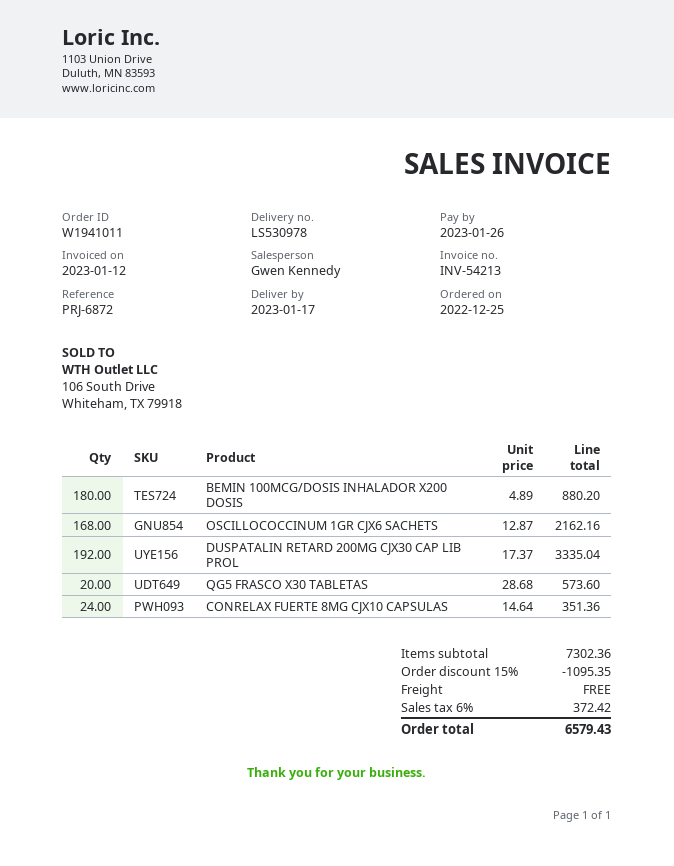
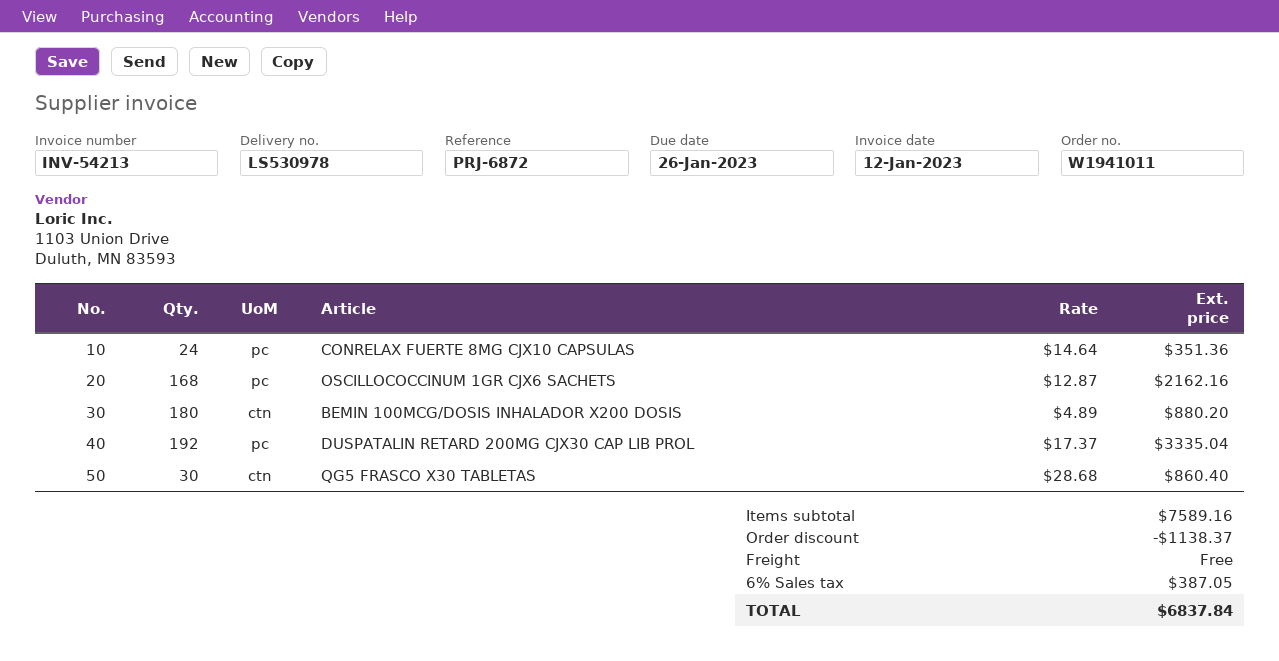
QG5 FRASCO X30 TABLETAS: 20 x 28.68 = 573.60 -> 30 x 28.68 = 860.40
subtotal: 7302.36 -> 7589.16
discount: 1095.35 -> 1138.37
tax: 6% = 372.42 -> 6% = 387.05
total: 6579.43 -> 6837.84

